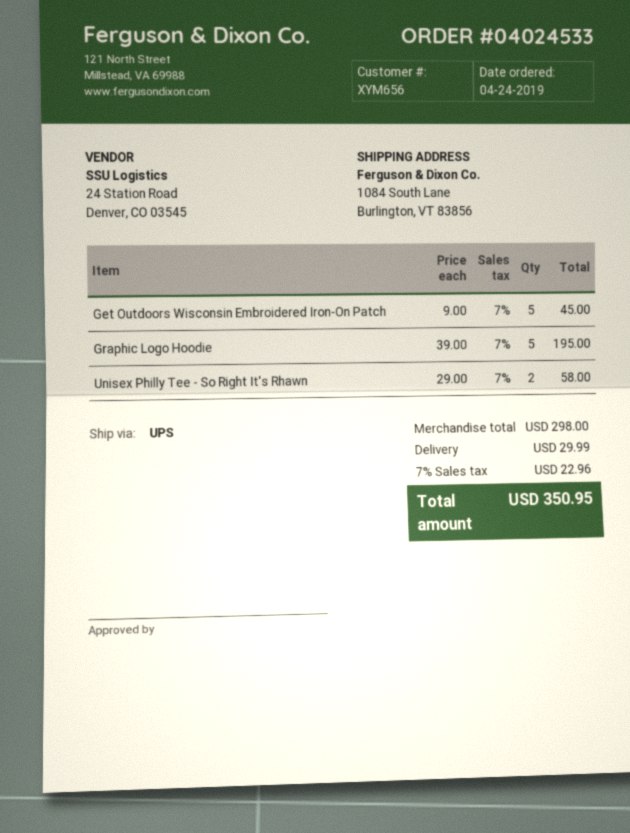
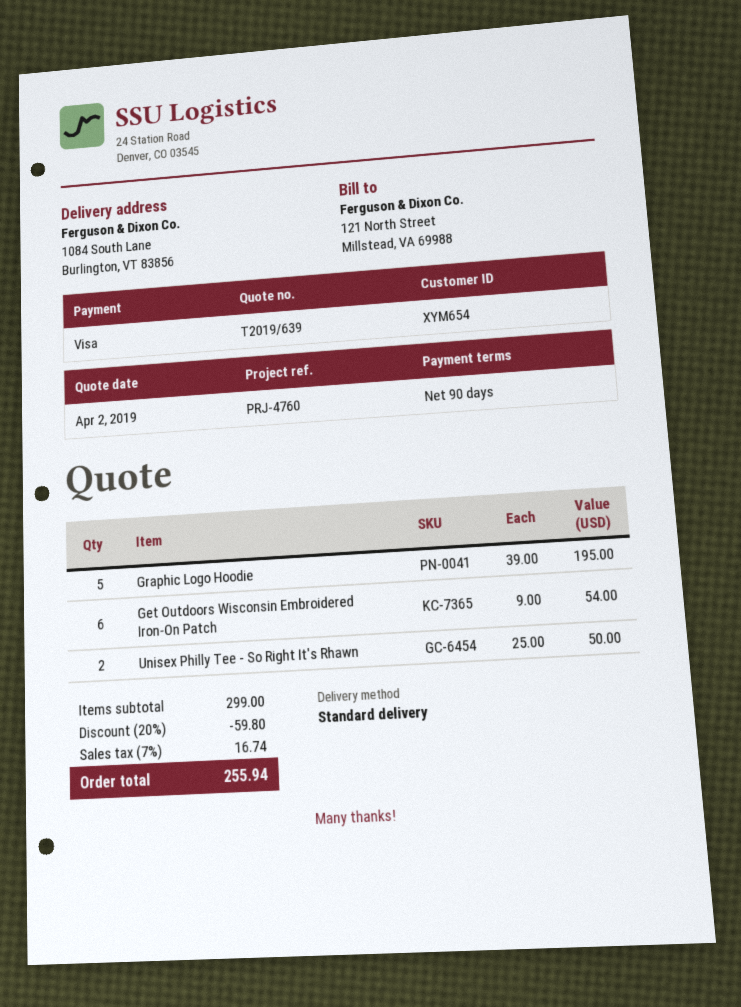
customer number: XYM656 -> XYM654
shipping method: UPS -> standard
Get Outdoors Wisconsin Embroidered Iron-On Patch: 5 x 9.00 = 45.00 -> 6 x 9.00 = 54.00
Unisex Philly Tee - So Right It's Rhawn: 2 x 29.00 = 58.00 -> 2 x 25.00 = 50.00
subtotal: 298.00 -> 299.00
discount: none -> 20% = 59.80
shipping: 29.99 -> none
tax: 7% = 22.96 -> 7% = 16.74
total: 350.95 -> 255.94

